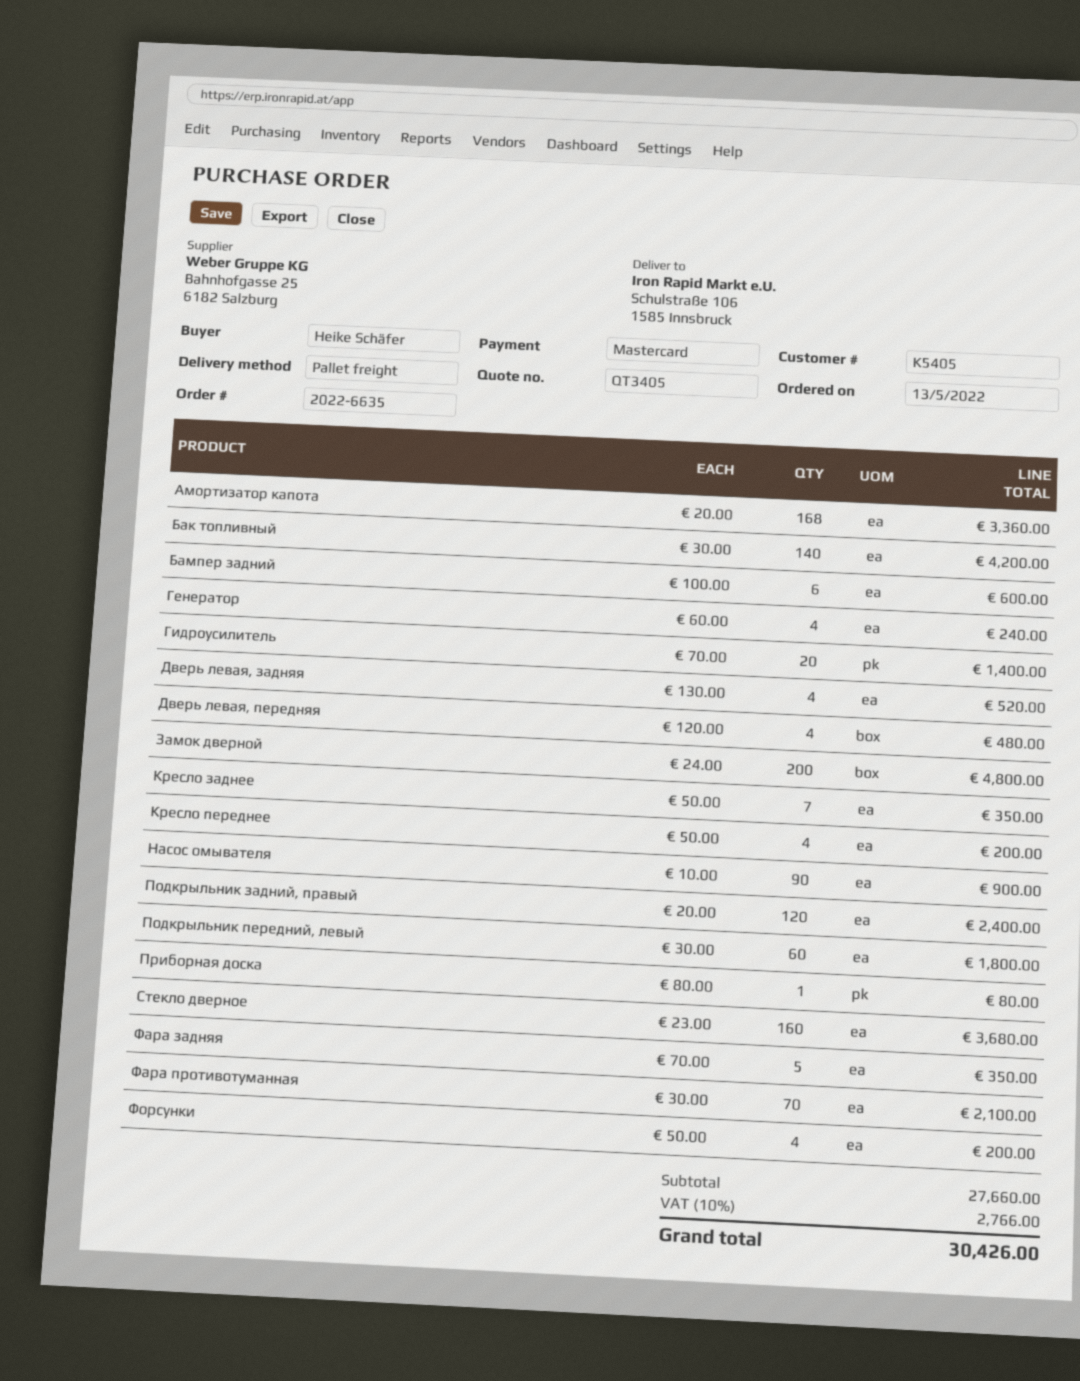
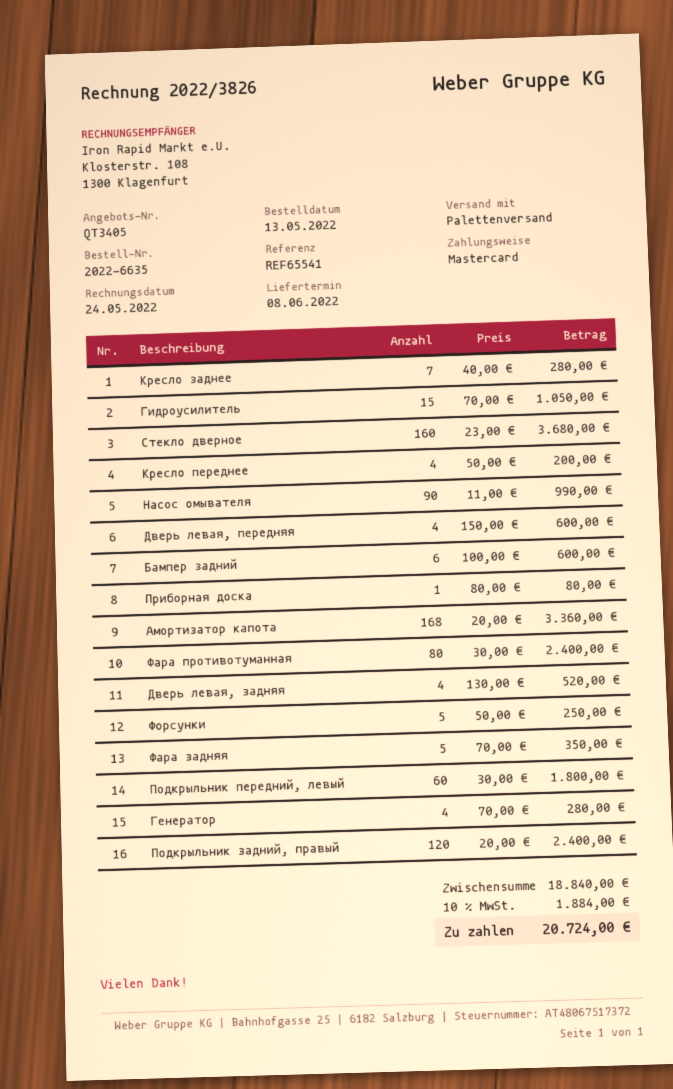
Бак топливный: 140 x 30.00 = 4200.00 -> none
Генератор: 4 x 60.00 = 240.00 -> 4 x 70.00 = 280.00
Гидроусилитель: 20 x 70.00 = 1400.00 -> 15 x 70.00 = 1050.00
Дверь левая, передняя: 4 x 120.00 = 480.00 -> 4 x 150.00 = 600.00
Замок дверной: 200 x 24.00 = 4800.00 -> none
Кресло заднее: 7 x 50.00 = 350.00 -> 7 x 40.00 = 280.00
Насос омывателя: 90 x 10.00 = 900.00 -> 90 x 11.00 = 990.00
Фара противотуманная: 70 x 30.00 = 2100.00 -> 80 x 30.00 = 2400.00
Форсунки: 4 x 50.00 = 200.00 -> 5 x 50.00 = 250.00
subtotal: 27660.00 -> 18840.00
tax: 10% = 2766.00 -> 10% = 1884.00
total: 30426.00 -> 20724.00

